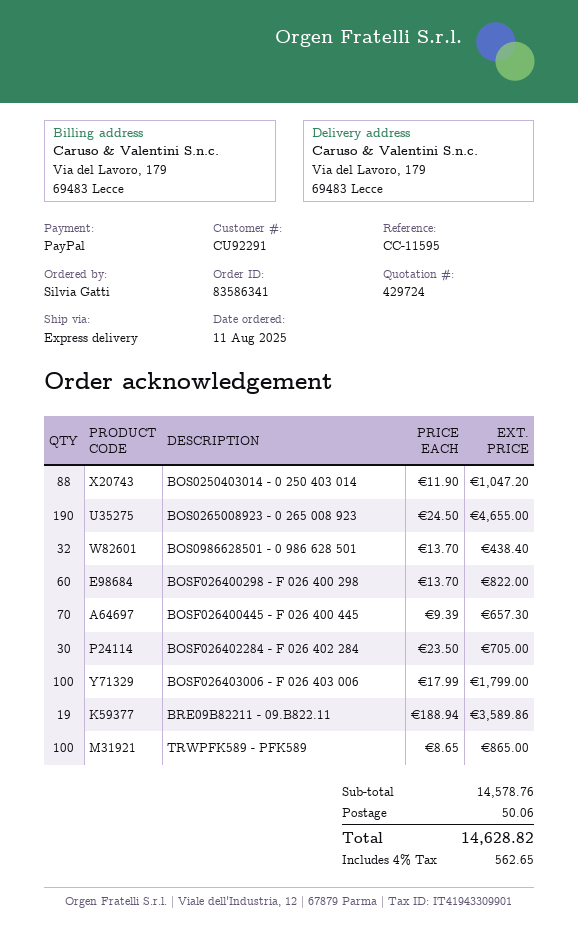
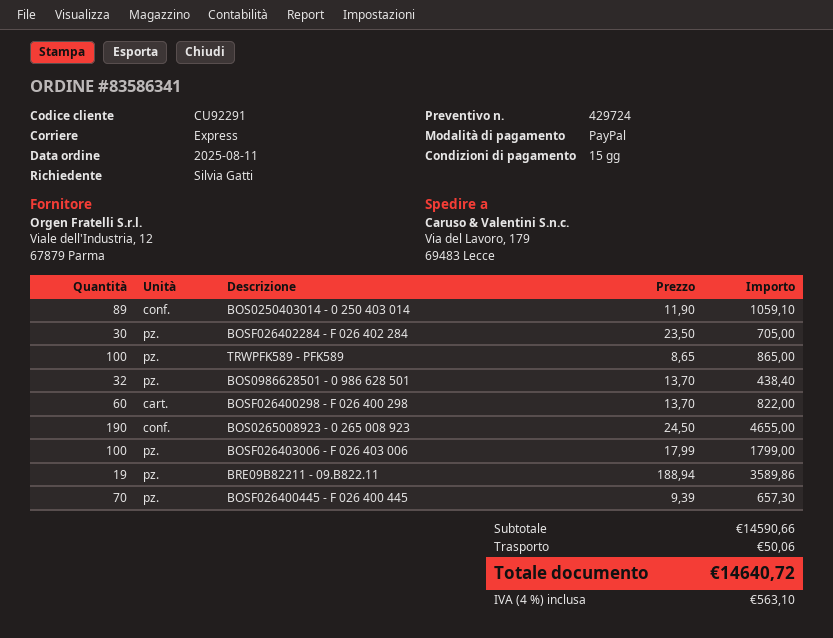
BOS0250403014 - 0 250 403 014: 88 x 11.90 = 1047.20 -> 89 x 11.90 = 1059.10
subtotal: 14578.76 -> 14590.66
tax: 4% = 562.65 -> 4% = 563.10
total: 14628.82 -> 14640.72

